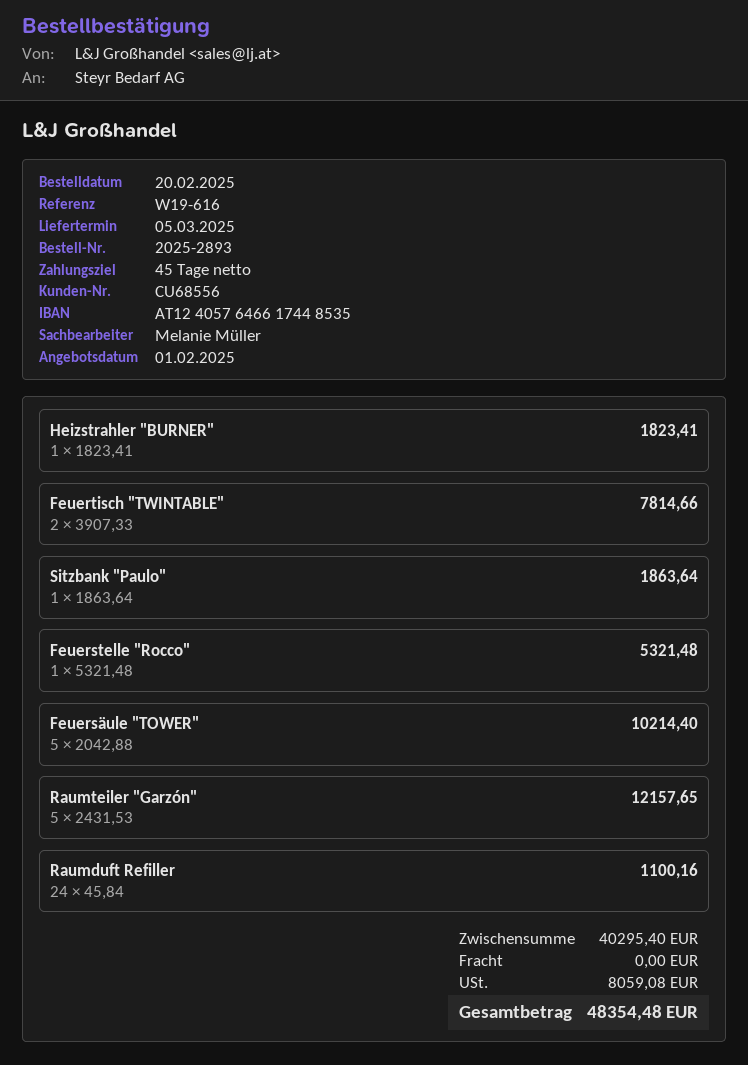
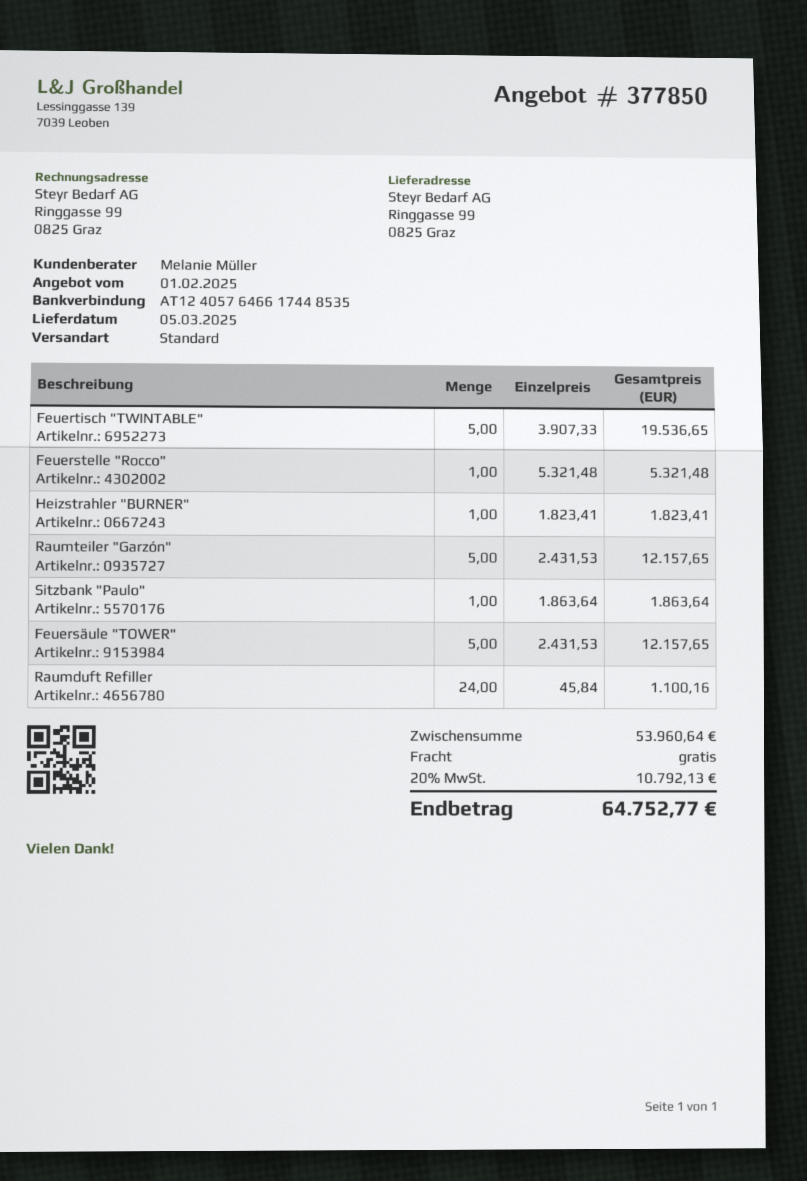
Feuertisch "TWINTABLE": 2 x 3907.33 = 7814.66 -> 5 x 3907.33 = 19536.65
Feuersäule "TOWER": 5 x 2042.88 = 10214.40 -> 5 x 2431.53 = 12157.65
subtotal: 40295.40 -> 53960.64
tax: 8059.08 -> 10792.13
total: 48354.48 -> 64752.77

